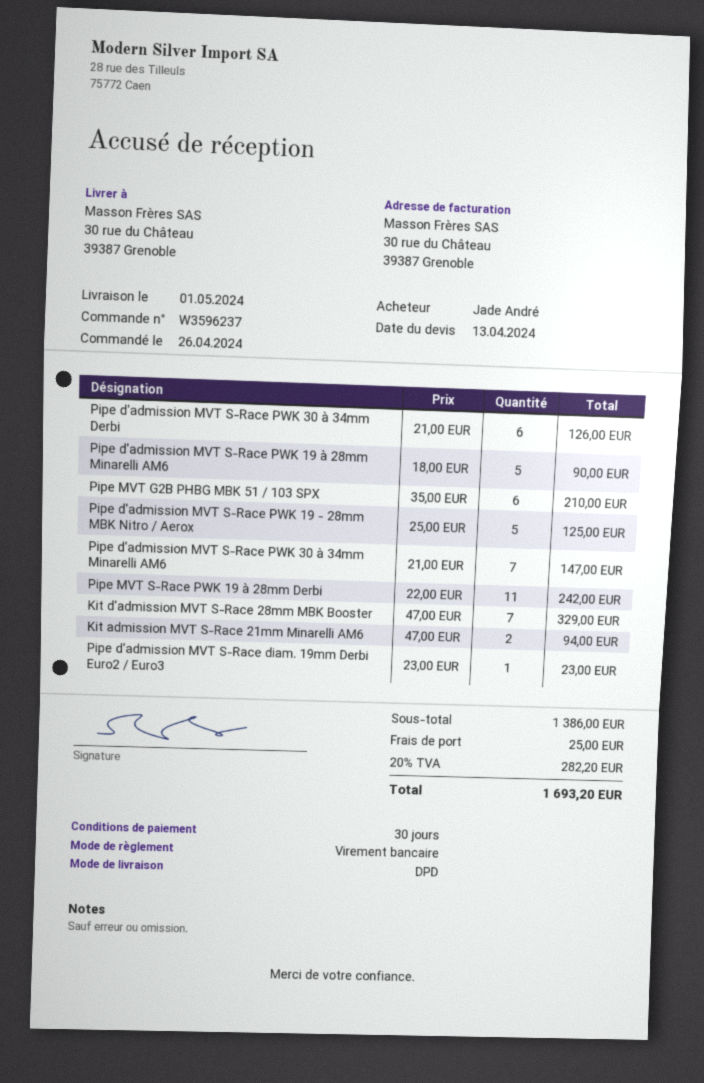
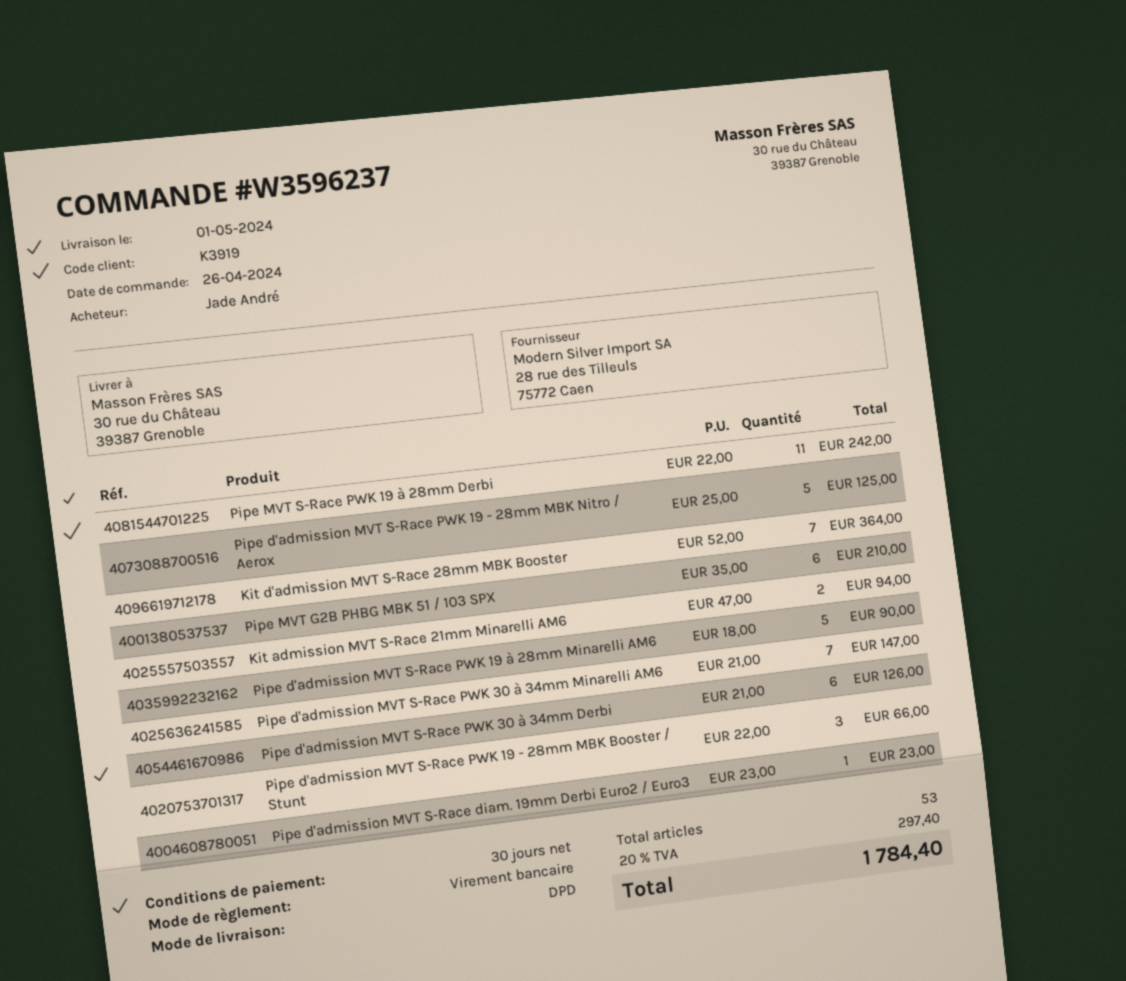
Kit d'admission MVT S-Race 28mm MBK Booster: 7 x 47.00 = 329.00 -> 7 x 52.00 = 364.00
Pipe d'admission MVT S-Race PWK 19 - 28mm MBK Booster / Stunt: none -> 3 x 22.00 = 66.00
shipping: 25.00 -> none
tax: 20% = 282.20 -> 20% = 297.40
total: 1693.20 -> 1784.40

